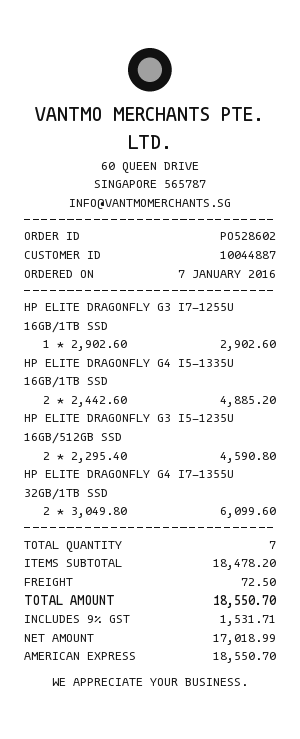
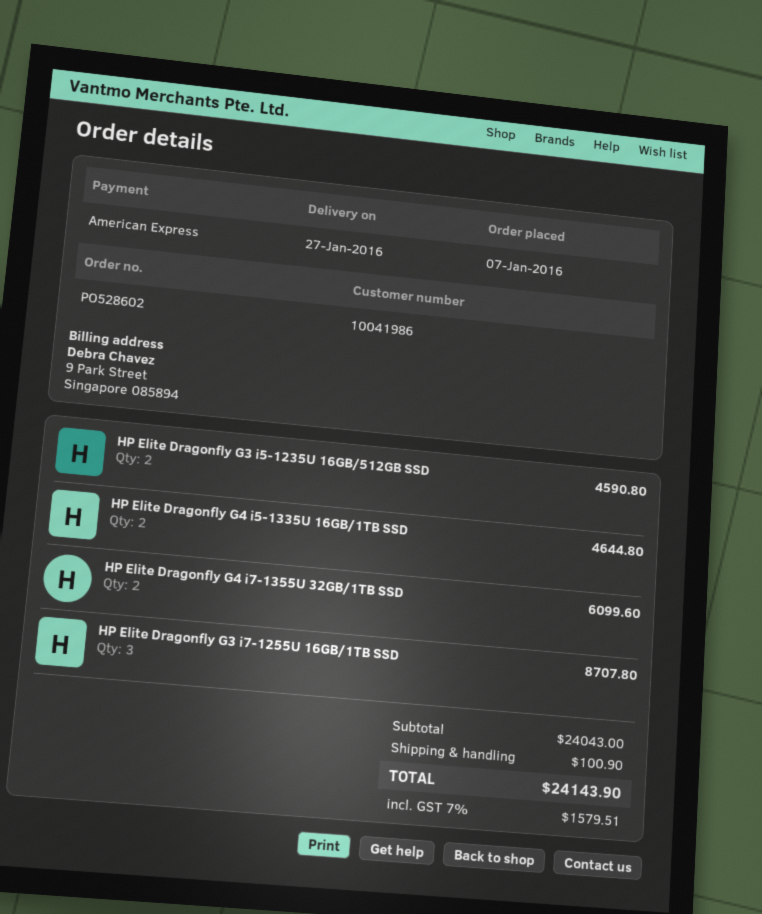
customer number: 10044887 -> 10041986
HP ELITE DRAGONFLY G3 I7-1255U 16GB/1TB SSD: 1 for 2902.60 -> 3 for 8707.80
HP ELITE DRAGONFLY G4 I5-1335U 16GB/1TB SSD: 2 for 4885.20 -> 2 for 4644.80
subtotal: 18478.20 -> 24043.00
shipping: 72.50 -> 100.90
tax: 9% = 1531.71 -> 7% = 1579.51
total: 18550.70 -> 24143.90

